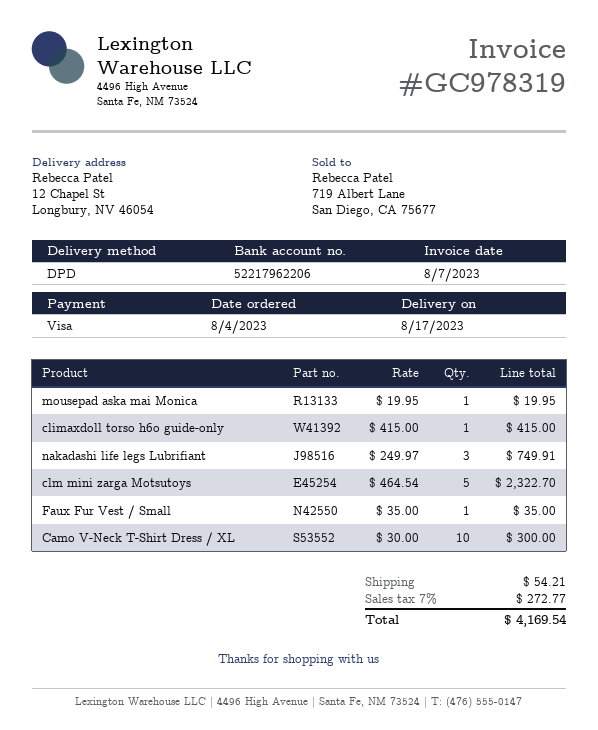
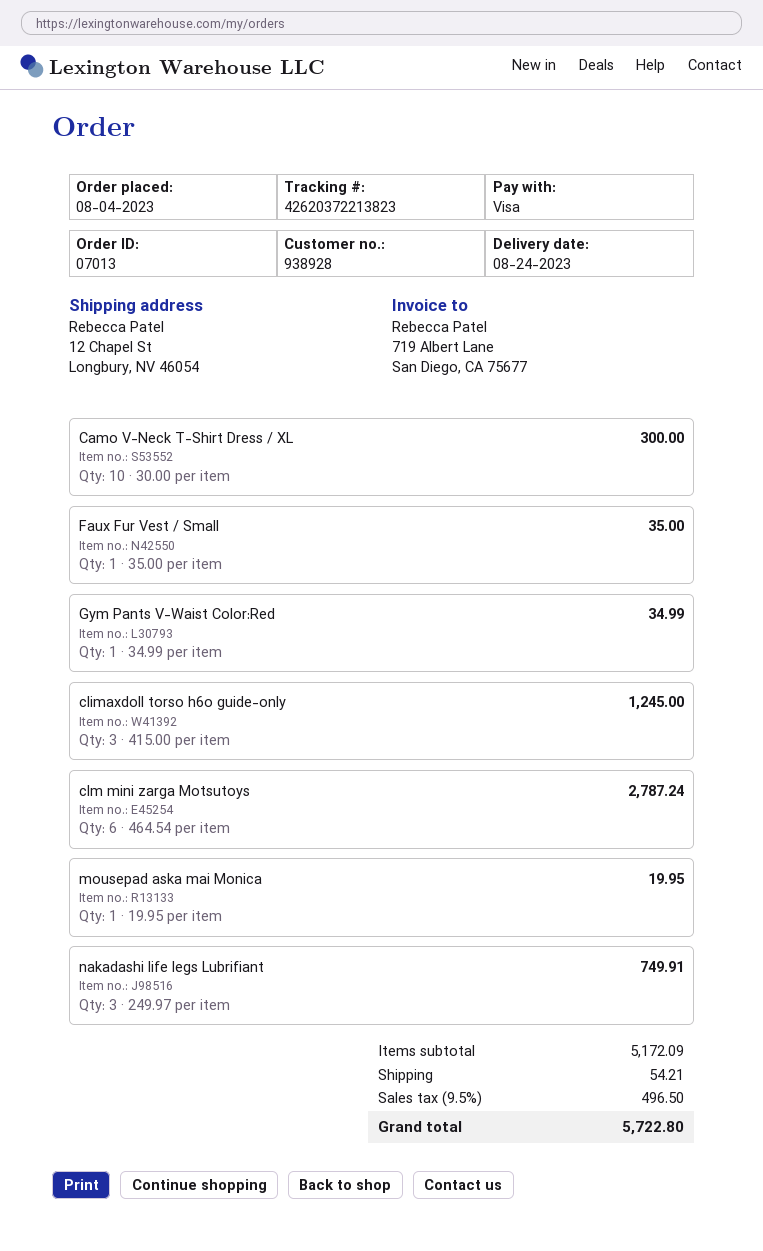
delivery date: 2023-08-17 -> 2023-08-24
climaxdoll torso h6o guide-only: 1 x 415.00 = 415.00 -> 3 x 415.00 = 1245.00
clm mini zarga Motsutoys: 5 x 464.54 = 2322.70 -> 6 x 464.54 = 2787.24
Gym Pants V-Waist Color:Red: none -> 1 x 34.99 = 34.99
tax: 7% = 272.77 -> 9.5% = 496.50
total: 4169.54 -> 5722.80

